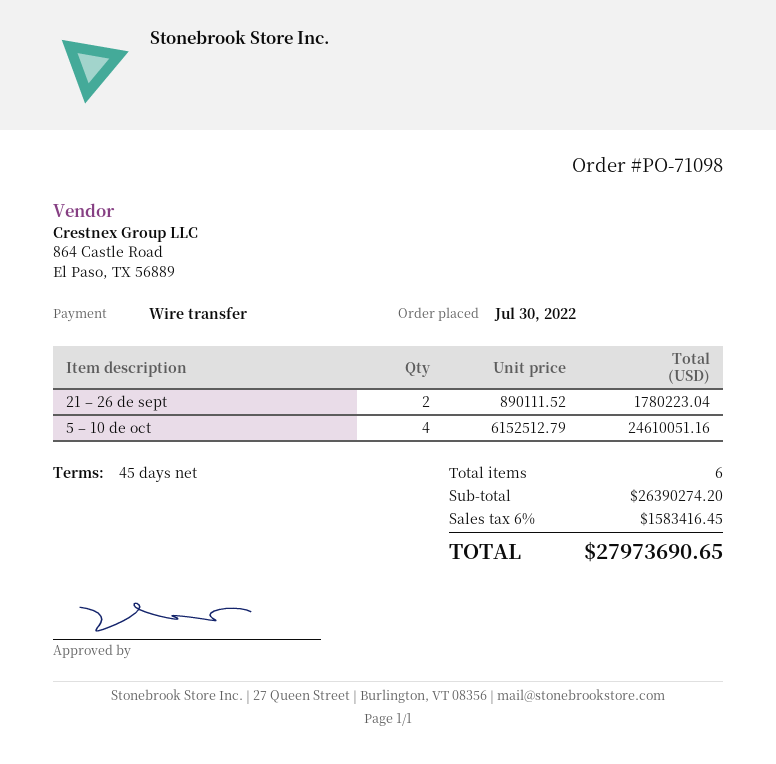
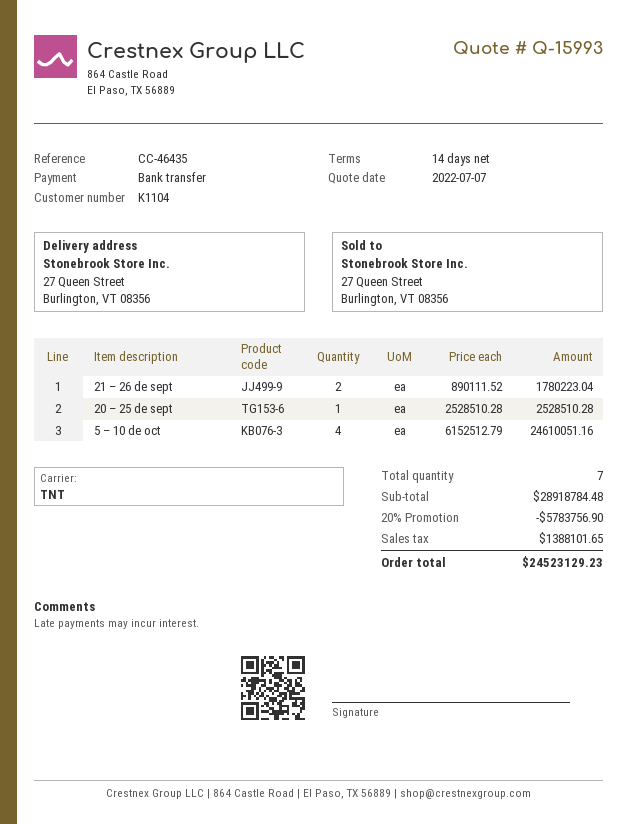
payment terms: 45 days -> 14 days
20 – 25 de sept: none -> 1 x 2528510.28 = 2528510.28
total quantity: 6 -> 7
subtotal: 26390274.20 -> 28918784.48
discount: none -> 20% = 5783756.90
tax: 1583416.45 -> 1388101.65
total: 27973690.65 -> 24523129.23

